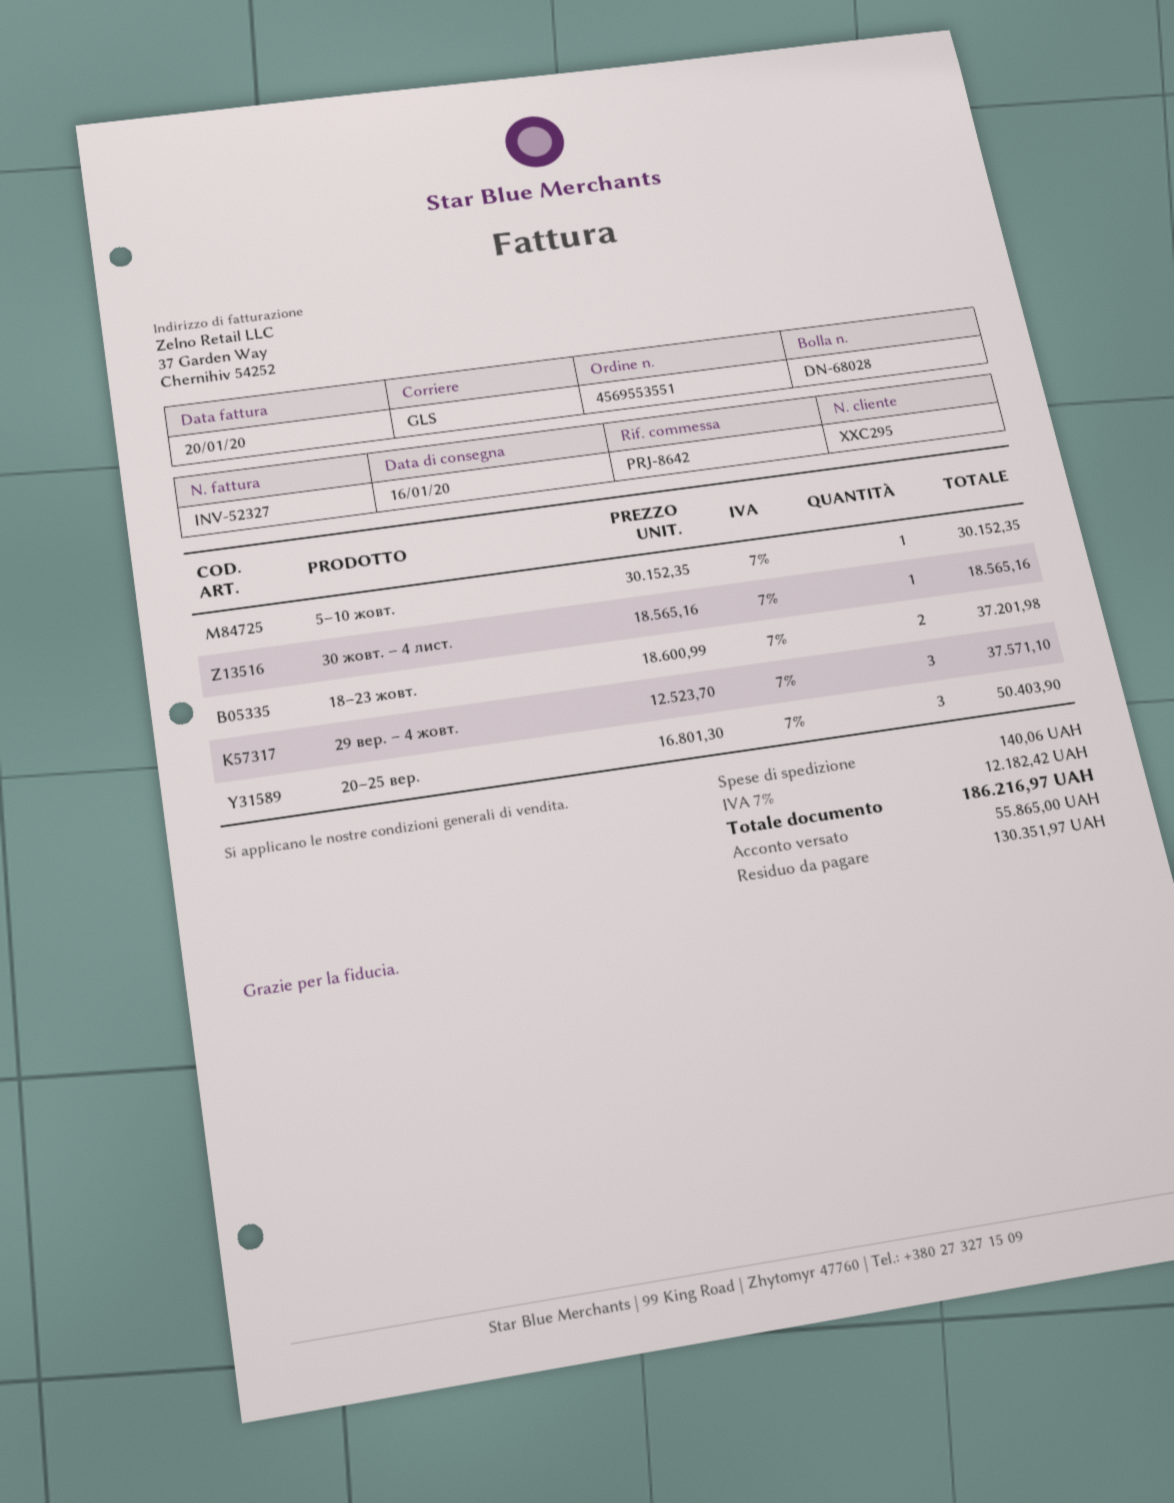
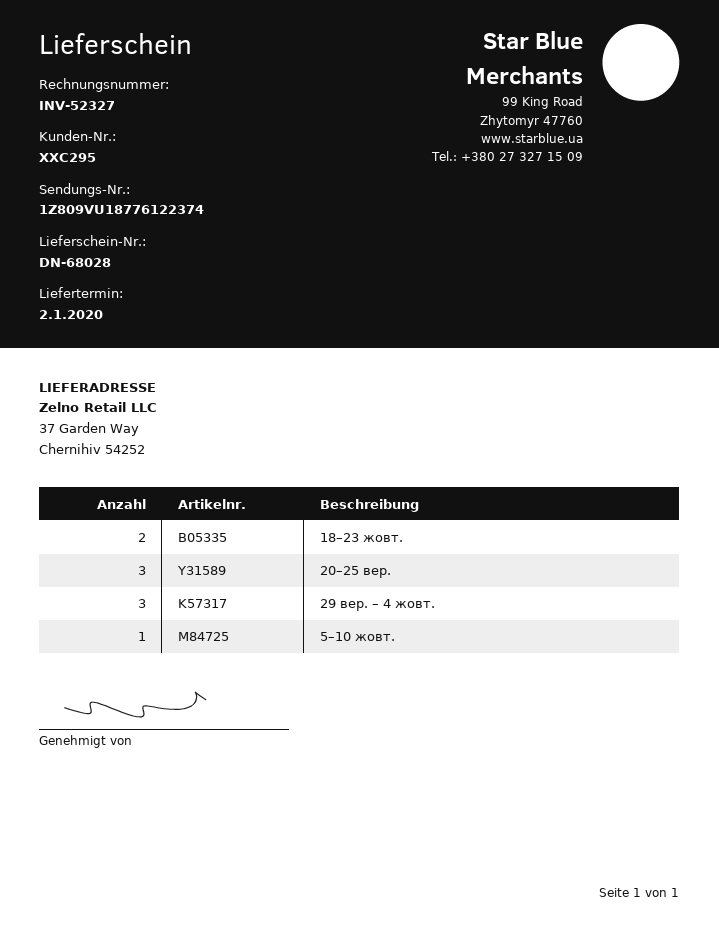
delivery date: 2020-01-16 -> 2020-01-02
30 жовт. – 4 лист.: 1 -> none

